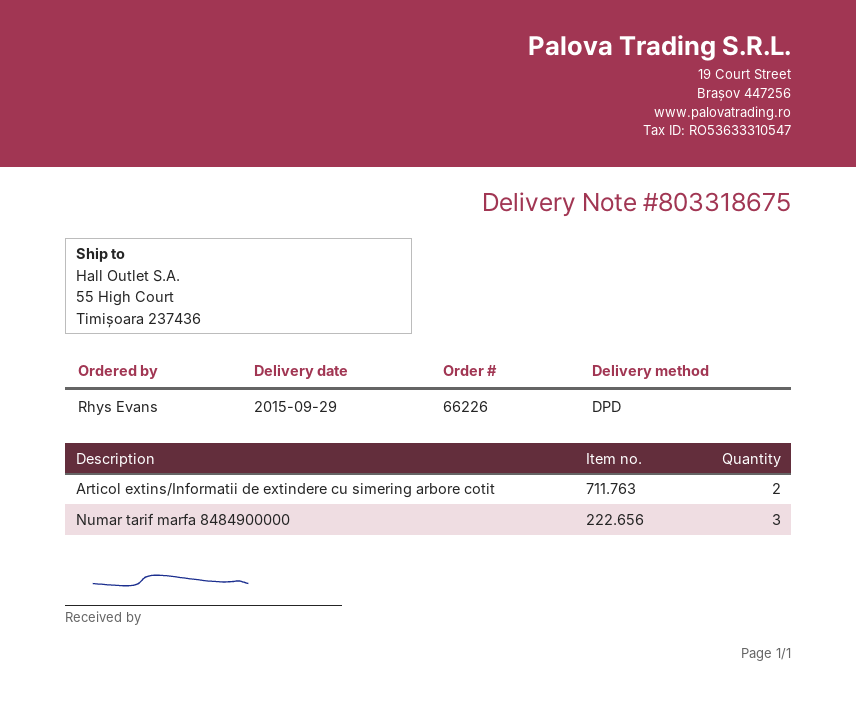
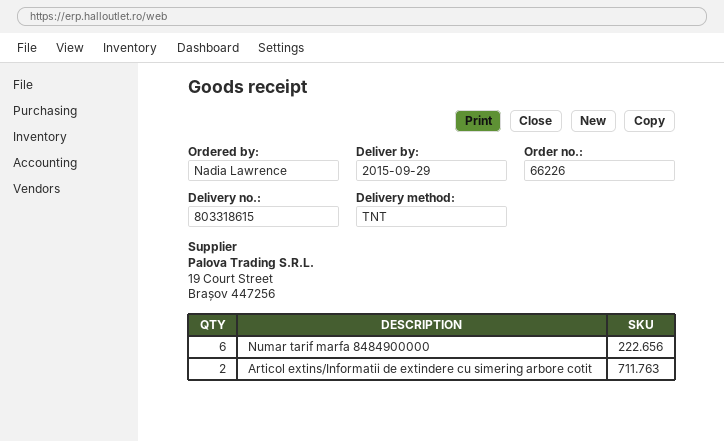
delivery note number: 803318675 -> 803318615
ordered by: Rhys Evans -> Nadia Lawrence
shipping method: DPD -> TNT
Numar tarif marfa 8484900000: 3 -> 6

